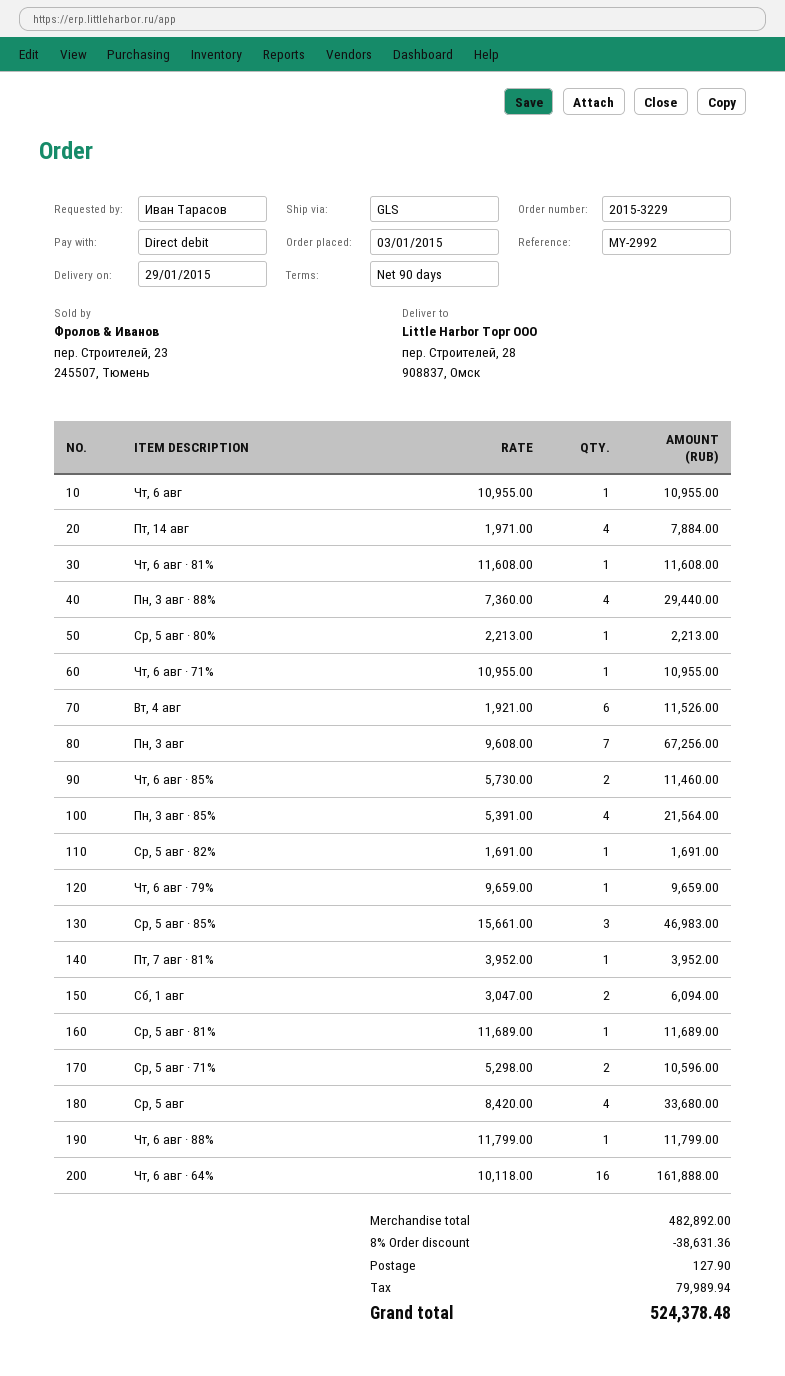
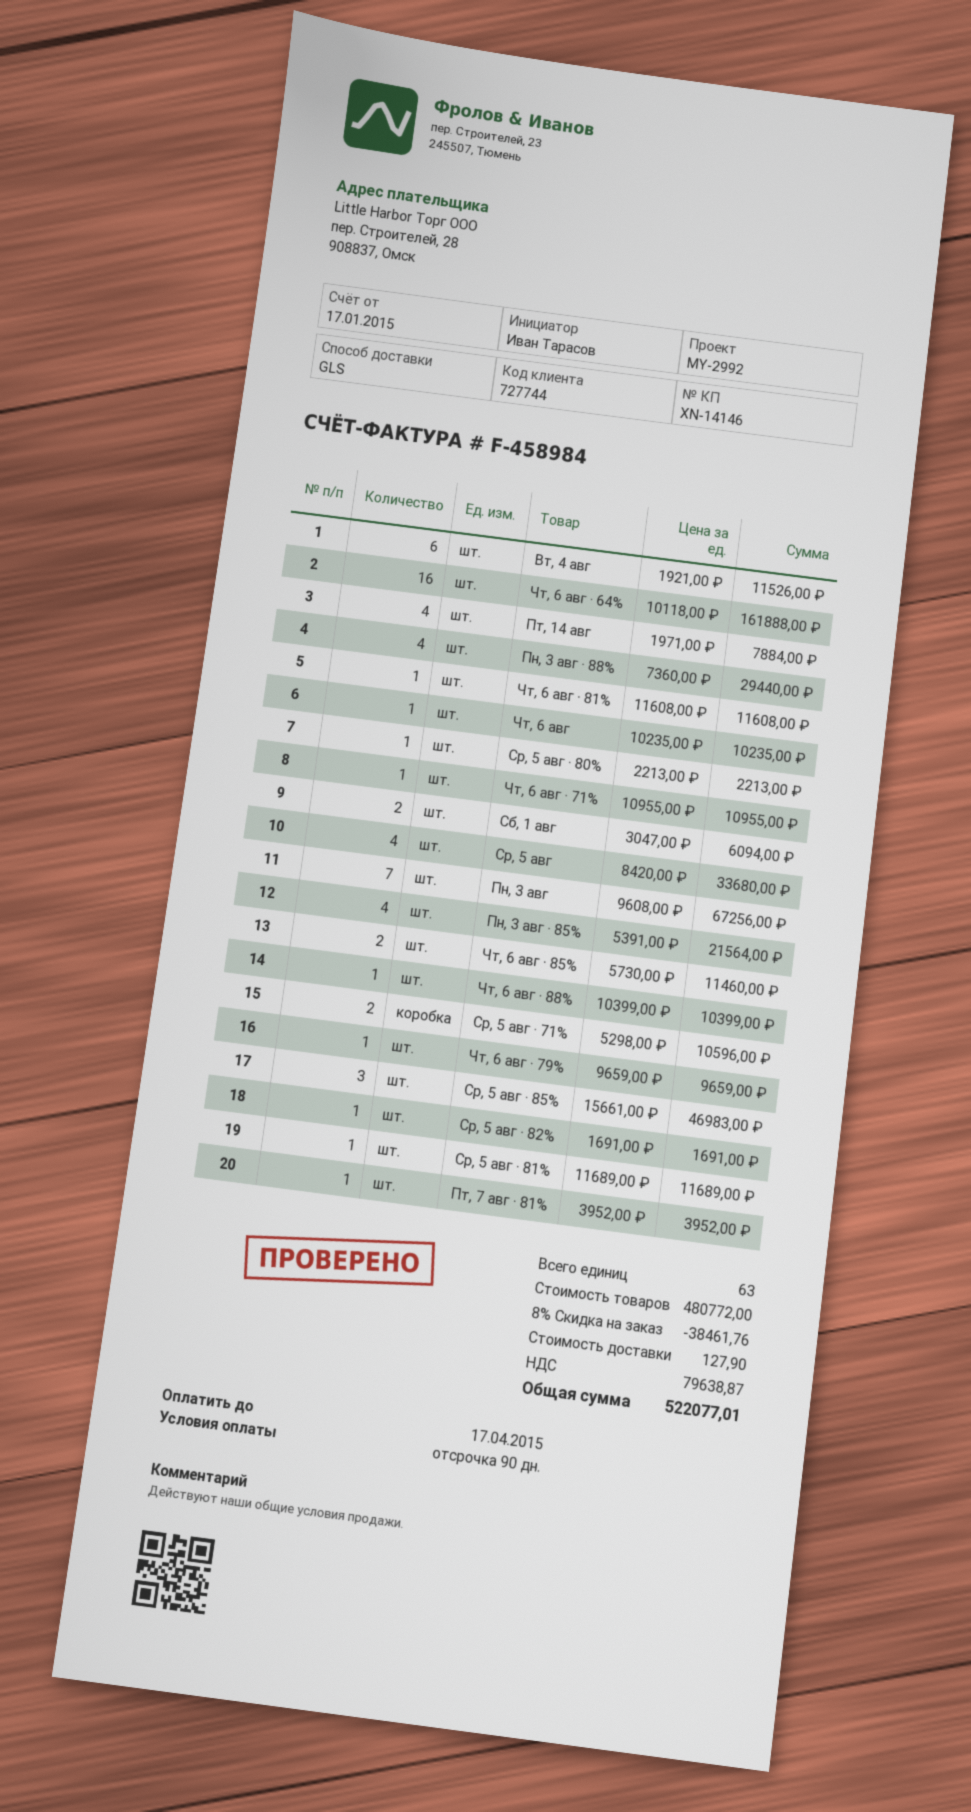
Чт, 6 авг: 1 x 10955.00 = 10955.00 -> 1 x 10235.00 = 10235.00
Чт, 6 авг · 88%: 1 x 11799.00 = 11799.00 -> 1 x 10399.00 = 10399.00
subtotal: 482892.00 -> 480772.00
discount: 8% = 38631.36 -> 8% = 38461.76
tax: 79989.94 -> 79638.87
total: 524378.48 -> 522077.01

